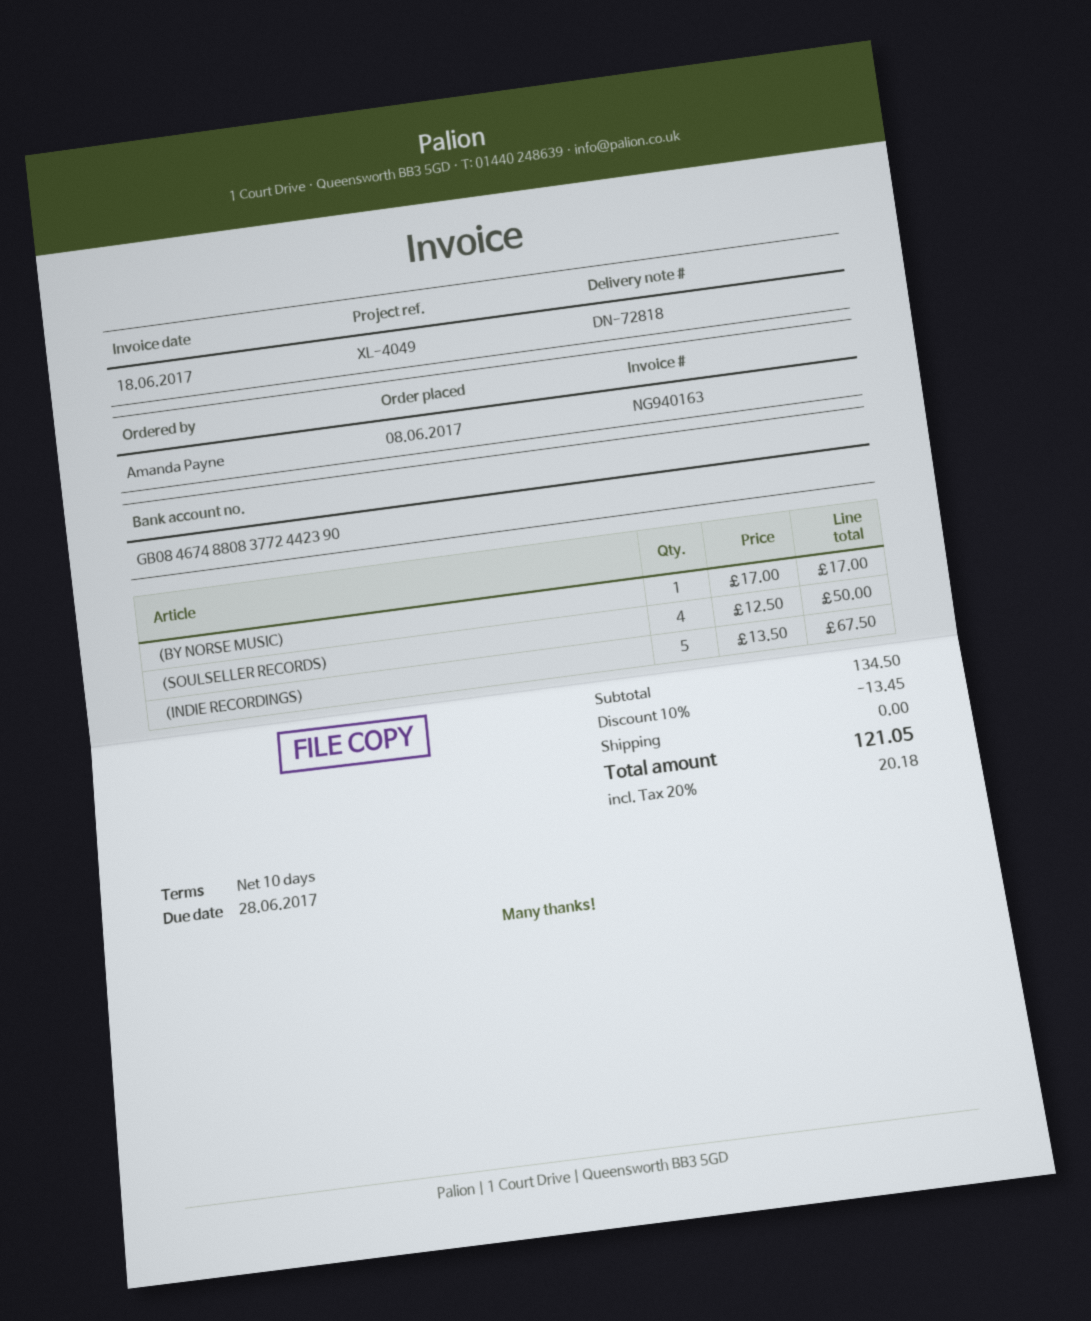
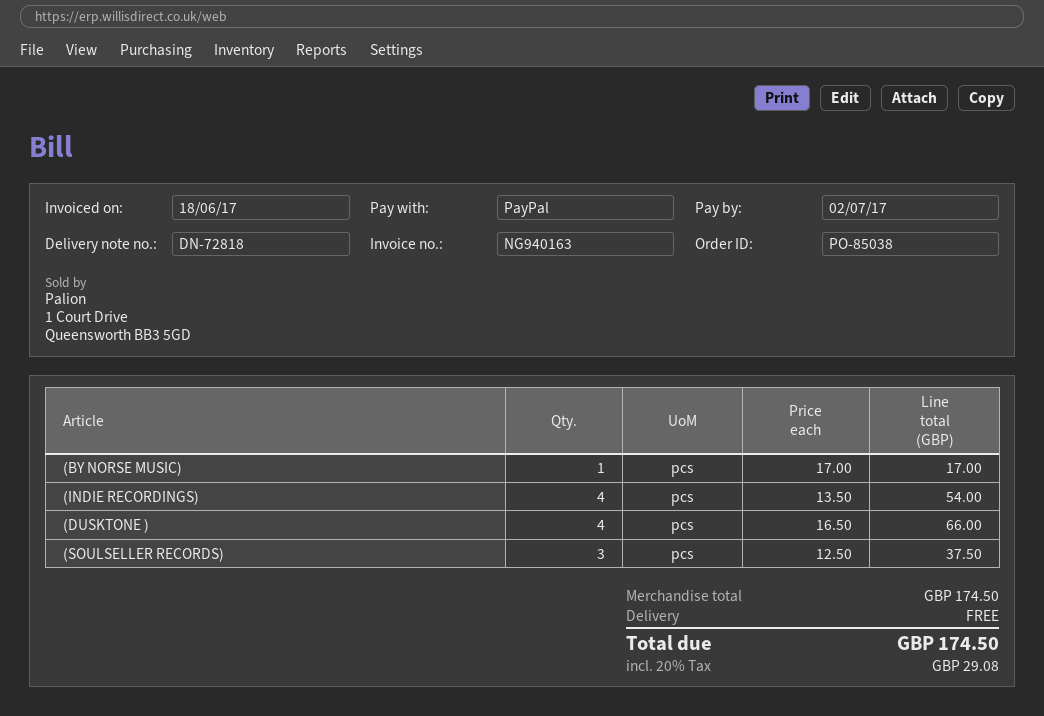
due date: 2017-06-28 -> 2017-07-02
(SOULSELLER RECORDS): 4 x 12.50 = 50.00 -> 3 x 12.50 = 37.50
(INDIE RECORDINGS): 5 x 13.50 = 67.50 -> 4 x 13.50 = 54.00
(DUSKTONE ): none -> 4 x 16.50 = 66.00
subtotal: 134.50 -> 174.50
discount: 10% = 13.45 -> none
tax: 20% = 20.18 -> 20% = 29.08
total: 121.05 -> 174.50

